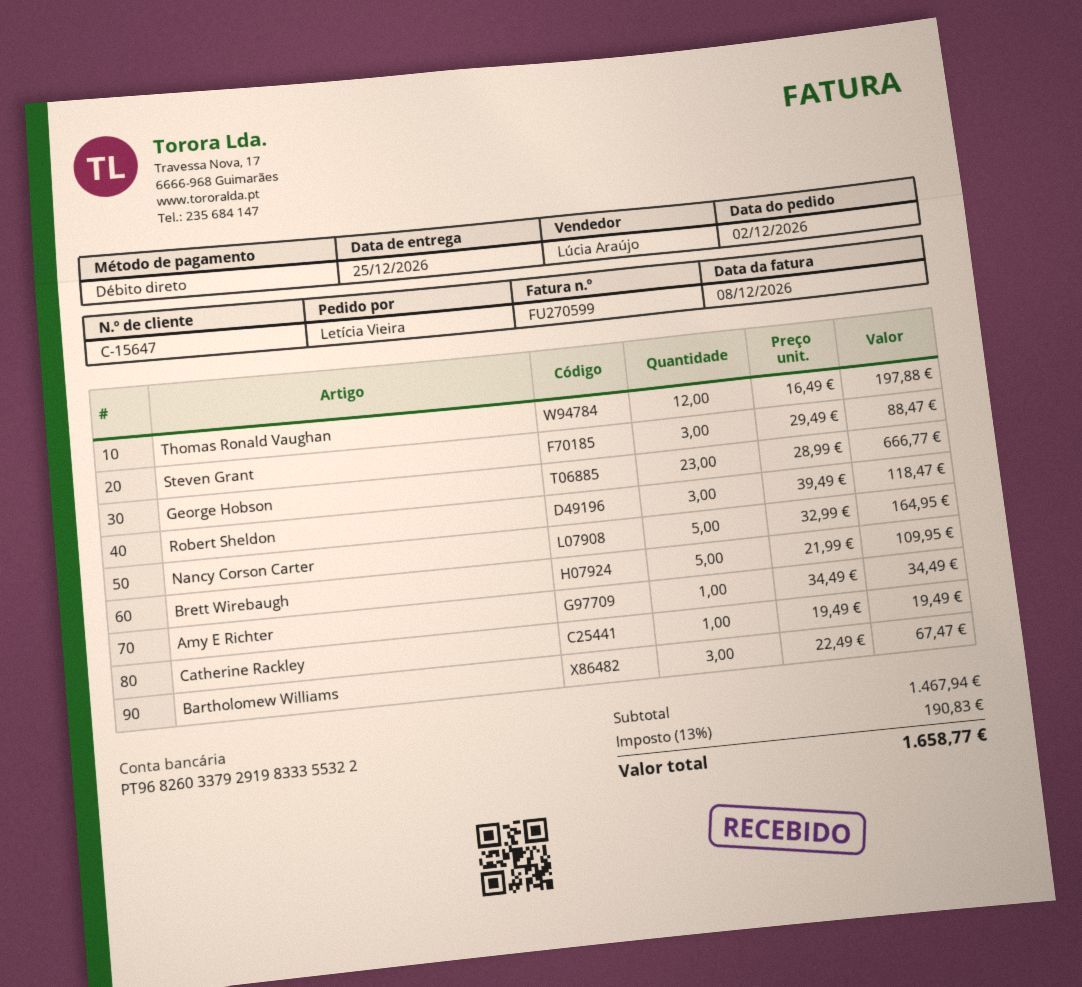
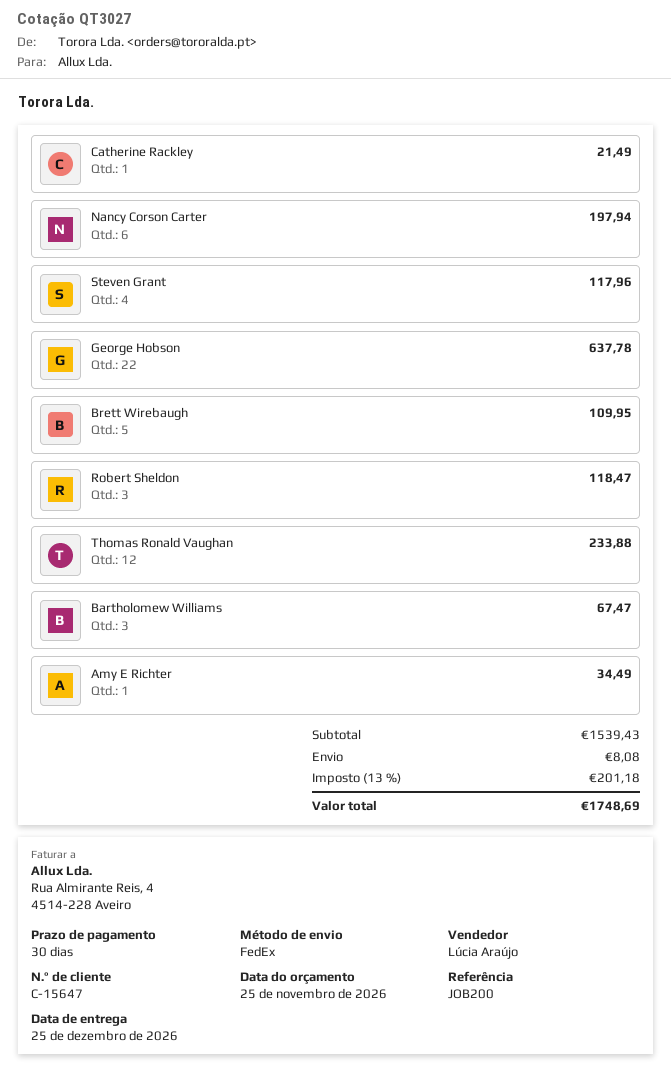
Thomas Ronald Vaughan: 12 for 197.88 -> 12 for 233.88
Steven Grant: 3 for 88.47 -> 4 for 117.96
George Hobson: 23 for 666.77 -> 22 for 637.78
Nancy Corson Carter: 5 for 164.95 -> 6 for 197.94
Catherine Rackley: 1 for 19.49 -> 1 for 21.49
subtotal: 1467.94 -> 1539.43
shipping: none -> 8.08
tax: 13% = 190.83 -> 13% = 201.18
total: 1658.77 -> 1748.69

